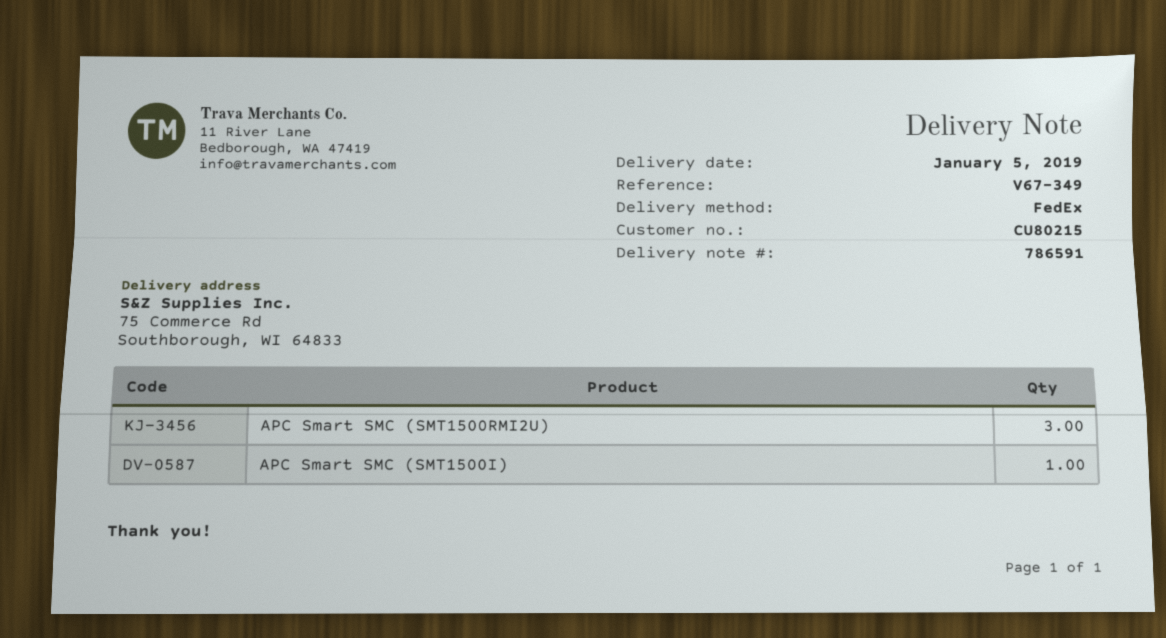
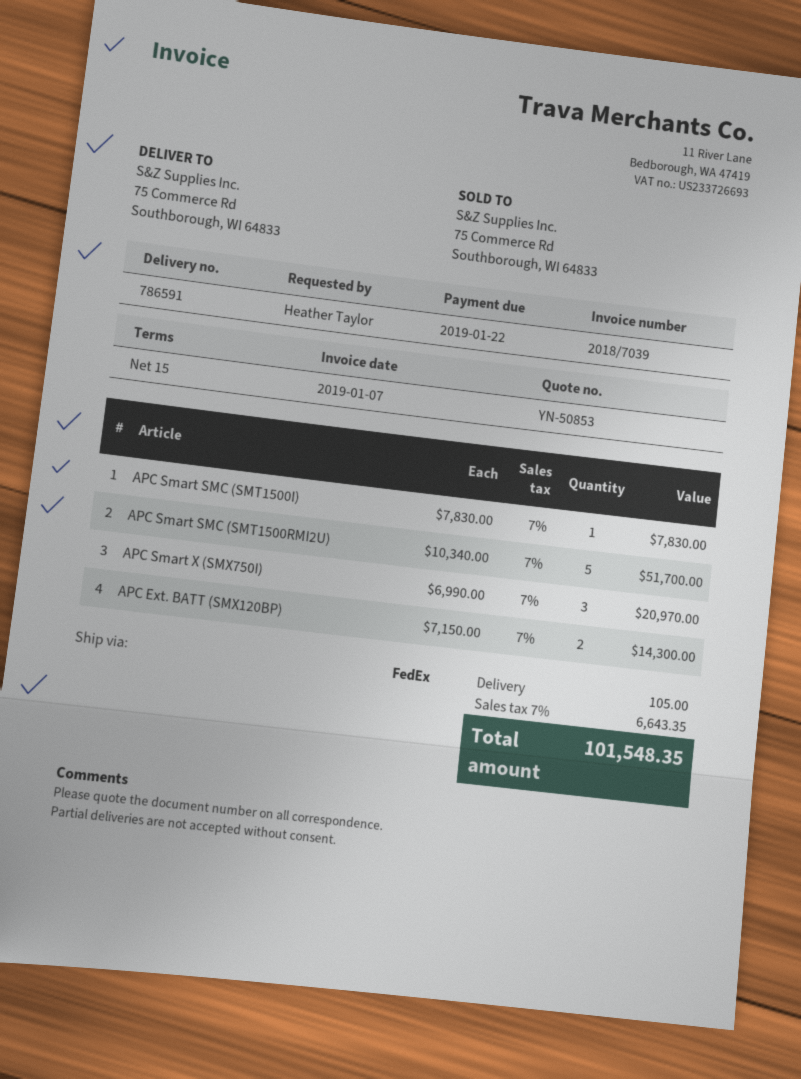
APC Smart SMC (SMT1500RMI2U): 3 -> 5
APC Smart X (SMX750I): none -> 3
APC Ext. BATT (SMX120BP): none -> 2

